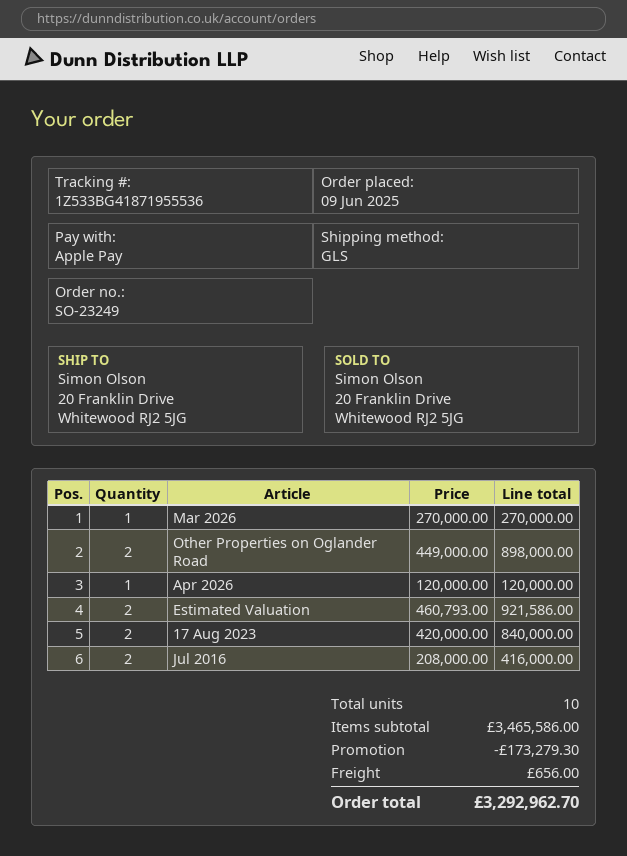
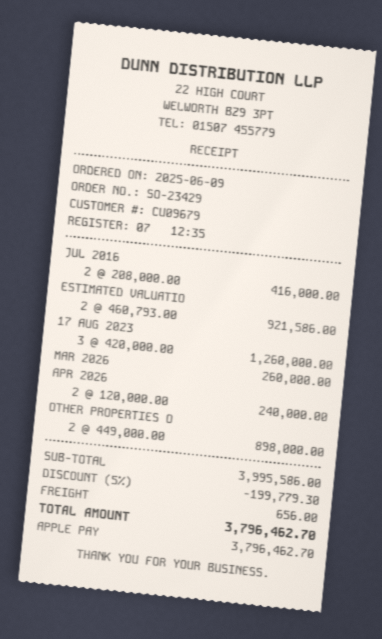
order number: SO-23249 -> SO-23429
Mar 2026: 1 x 270000.00 = 270000.00 -> 1 x 260000.00 = 260000.00
Apr 2026: 1 x 120000.00 = 120000.00 -> 2 x 120000.00 = 240000.00
17 Aug 2023: 2 x 420000.00 = 840000.00 -> 3 x 420000.00 = 1260000.00
subtotal: 3465586.00 -> 3995586.00
discount: 173279.30 -> 199779.30
total: 3292962.70 -> 3796462.70

